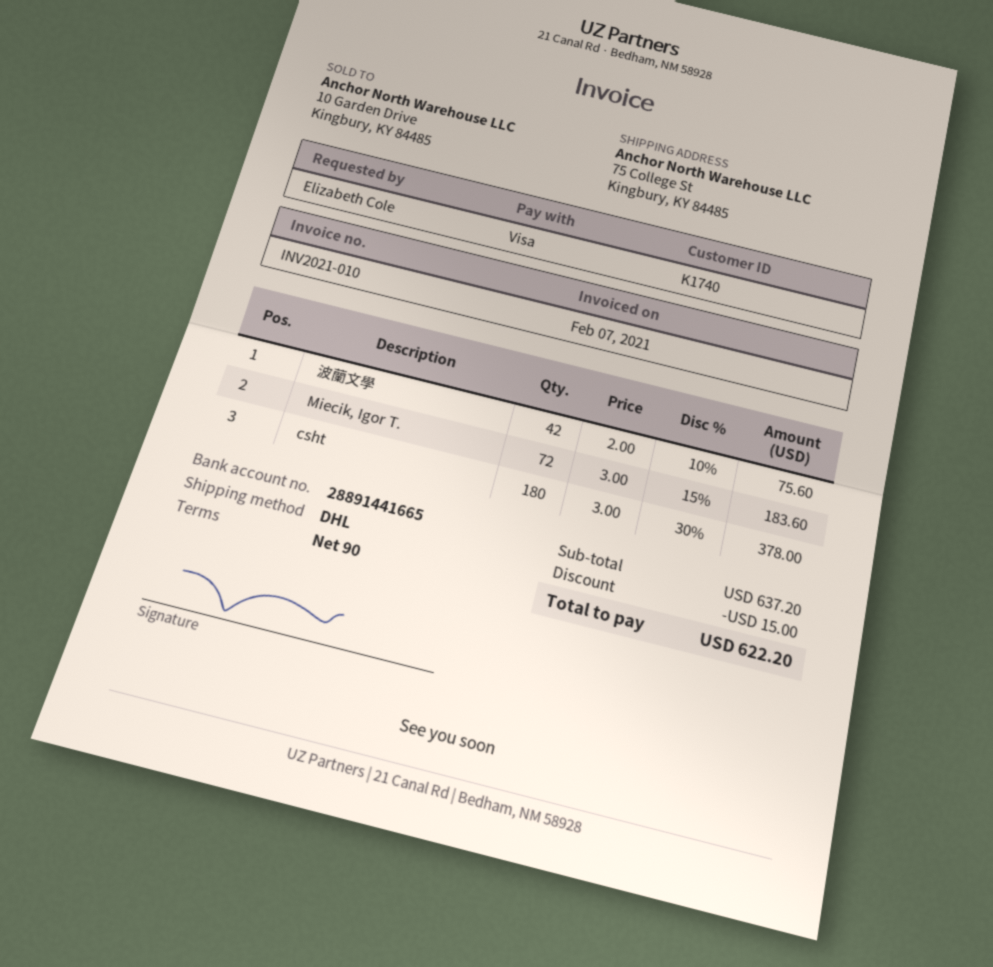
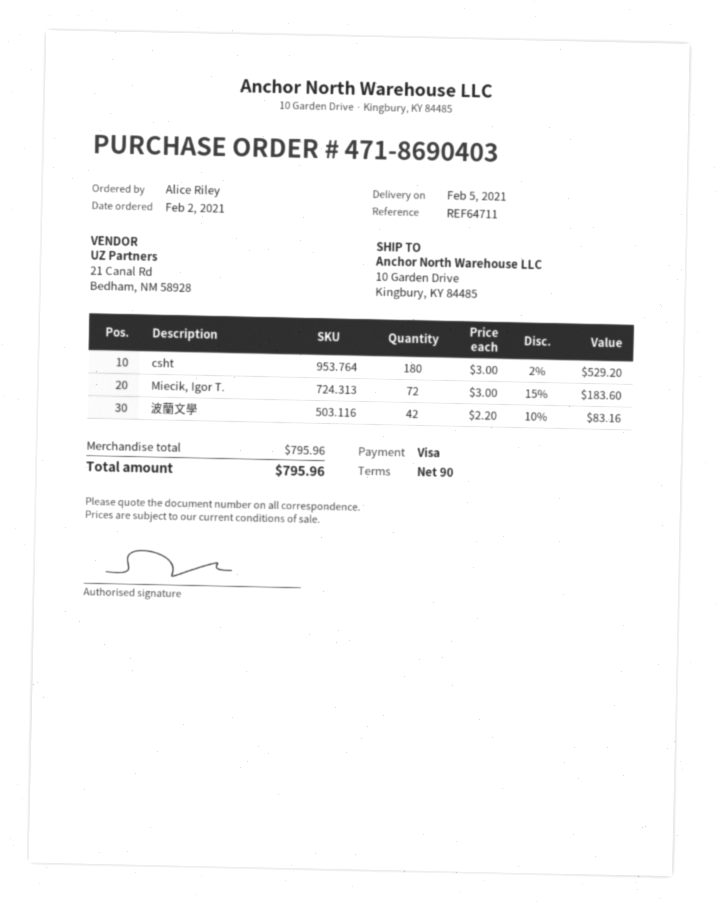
ordered by: Elizabeth Cole -> Alice Riley
ship to: 75 College St, Kingbury, KY 84485 -> 10 Garden Drive, Kingbury, KY 84485
波蘭文學: 42 x 2.00 - 10% = 75.60 -> 42 x 2.20 - 10% = 83.16
csht: 180 x 3.00 - 30% = 378.00 -> 180 x 3.00 - 2% = 529.20
subtotal: 637.20 -> 795.96
discount: 15.00 -> none
total: 622.20 -> 795.96

